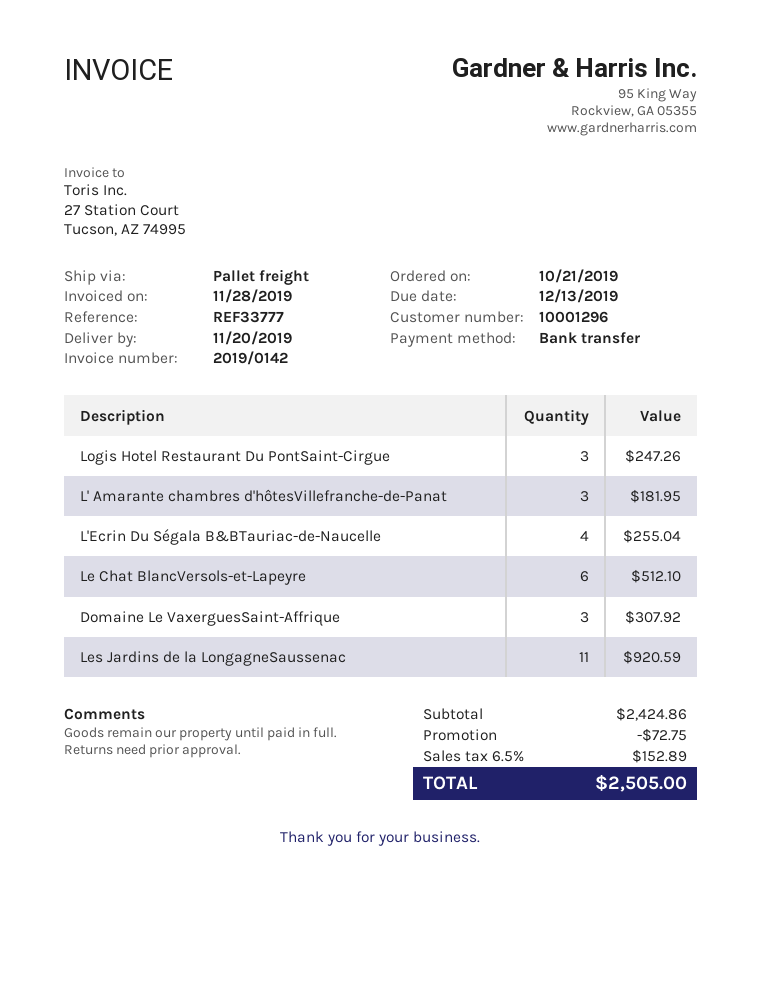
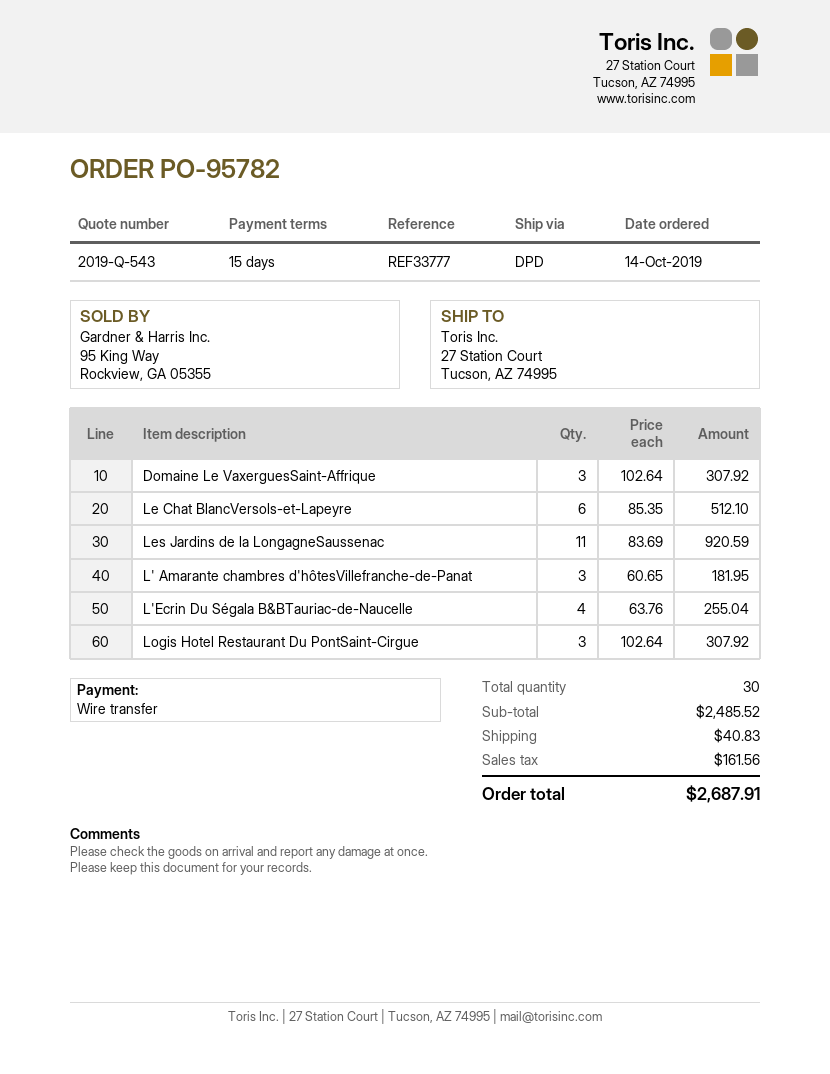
order date: 2019-10-21 -> 2019-10-14
shipping method: pallet freight -> DPD
Logis Hotel Restaurant Du PontSaint-Cirgue: 3 for 247.26 -> 3 for 307.92
subtotal: 2424.86 -> 2485.52
discount: 72.75 -> none
shipping: none -> 40.83
tax: 152.89 -> 161.56
total: 2505.00 -> 2687.91

